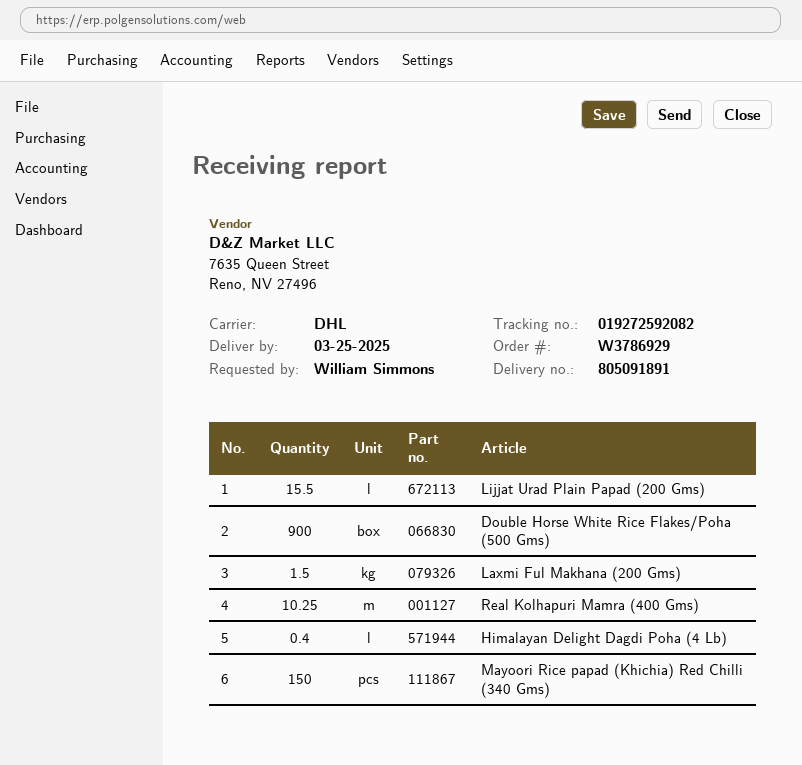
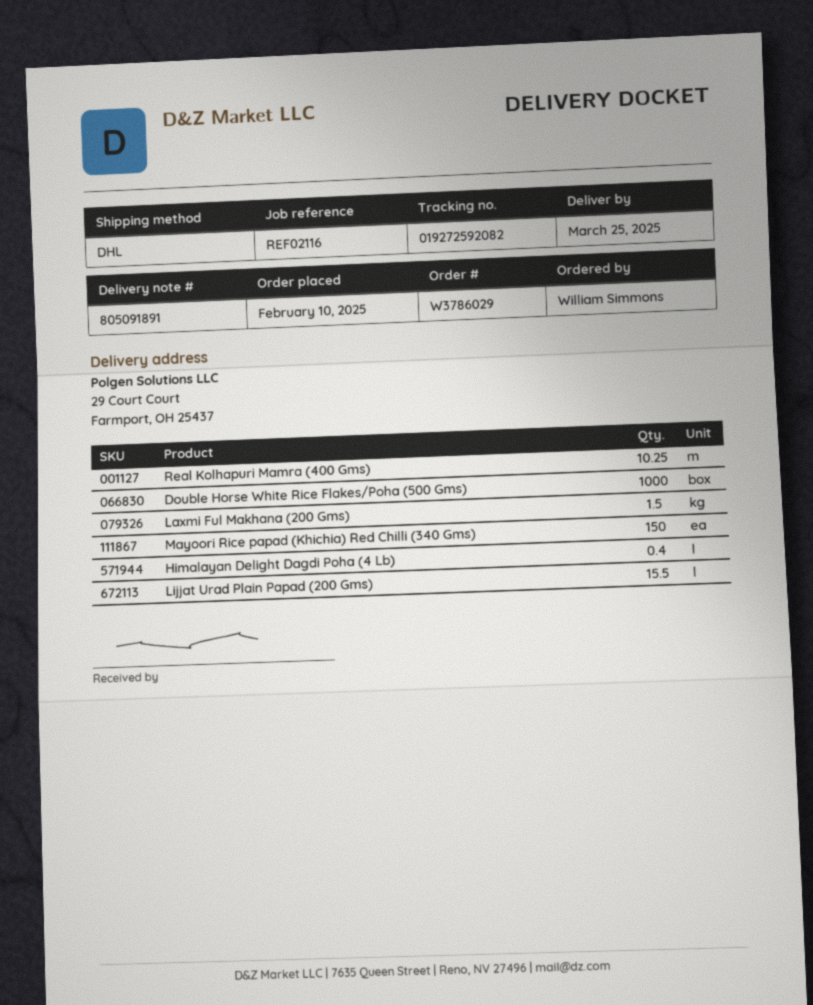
order number: W3786929 -> W3786029
Double Horse White Rice Flakes/Poha (500 Gms): 900 -> 1000

